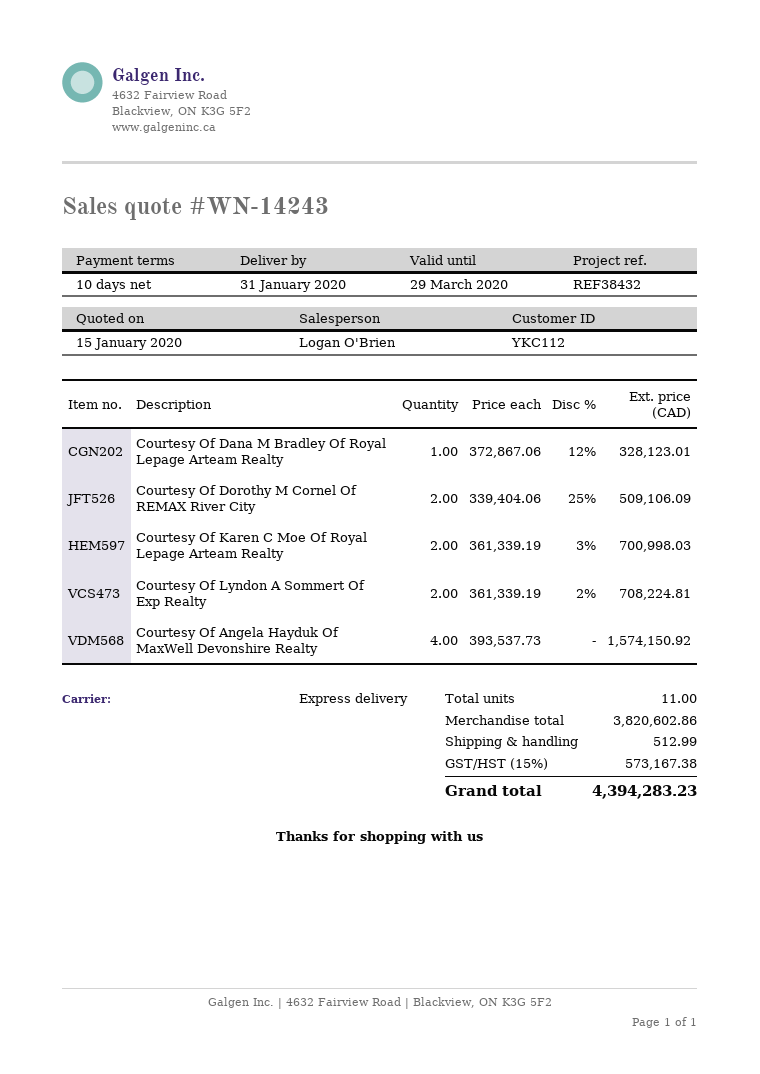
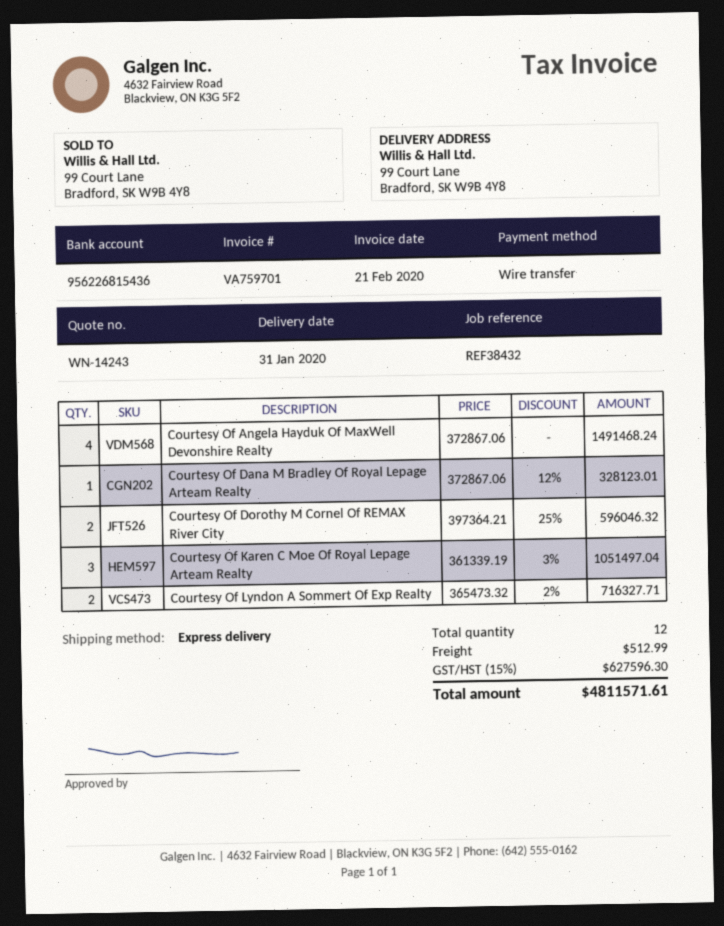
Courtesy Of Dorothy M Cornel Of REMAX River City: 2 x 339404.06 - 25% = 509106.09 -> 2 x 397364.21 - 25% = 596046.32
Courtesy Of Karen C Moe Of Royal Lepage Arteam Realty: 2 x 361339.19 - 3% = 700998.03 -> 3 x 361339.19 - 3% = 1051497.04
Courtesy Of Lyndon A Sommert Of Exp Realty: 2 x 361339.19 - 2% = 708224.81 -> 2 x 365473.32 - 2% = 716327.71
Courtesy Of Angela Hayduk Of MaxWell Devonshire Realty: 4 x 393537.73 = 1574150.92 -> 4 x 372867.06 = 1491468.24
total quantity: 11 -> 12
tax: 15% = 573167.38 -> 15% = 627596.30
total: 4394283.23 -> 4811571.61

